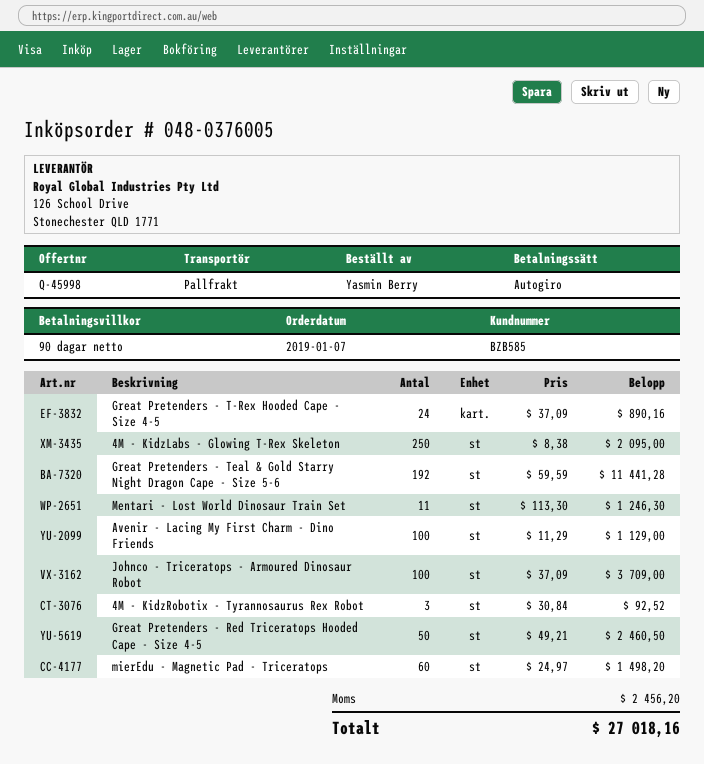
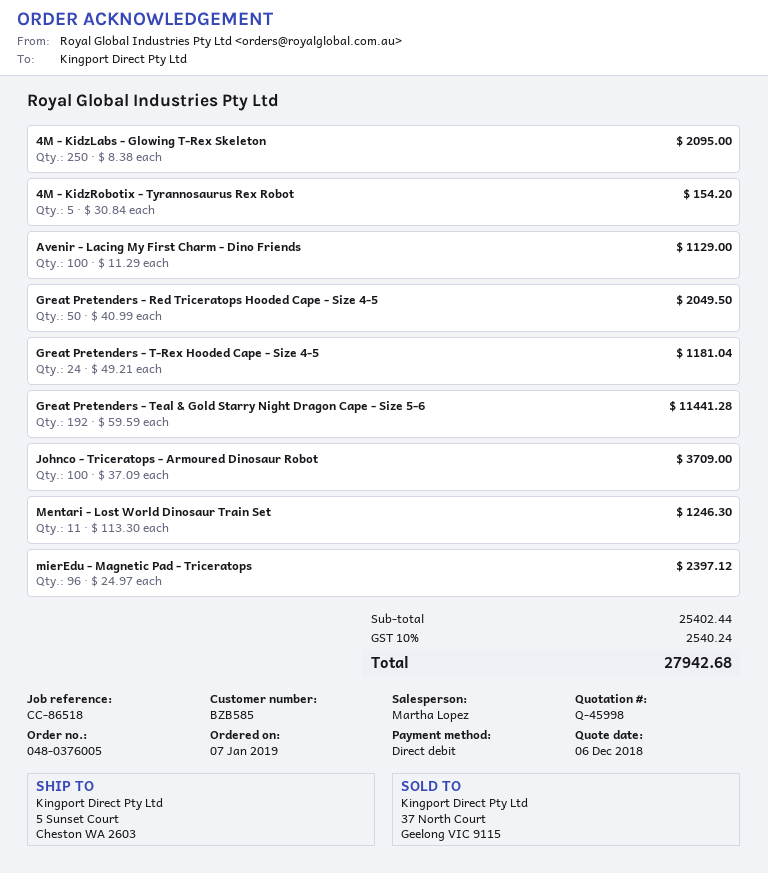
Great Pretenders - T-Rex Hooded Cape - Size 4-5: 24 x 37.09 = 890.16 -> 24 x 49.21 = 1181.04
4M - KidzRobotix - Tyrannosaurus Rex Robot: 3 x 30.84 = 92.52 -> 5 x 30.84 = 154.20
Great Pretenders - Red Triceratops Hooded Cape - Size 4-5: 50 x 49.21 = 2460.50 -> 50 x 40.99 = 2049.50
mierEdu - Magnetic Pad - Triceratops: 60 x 24.97 = 1498.20 -> 96 x 24.97 = 2397.12
tax: 2456.20 -> 2540.24
total: 27018.16 -> 27942.68

